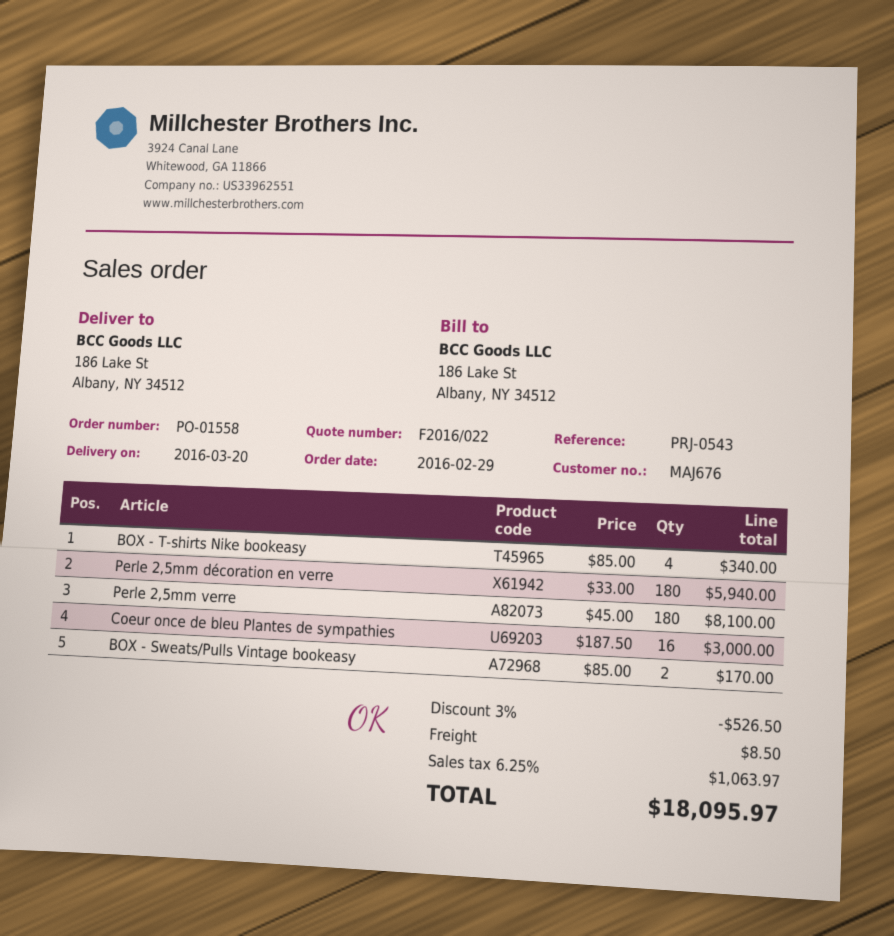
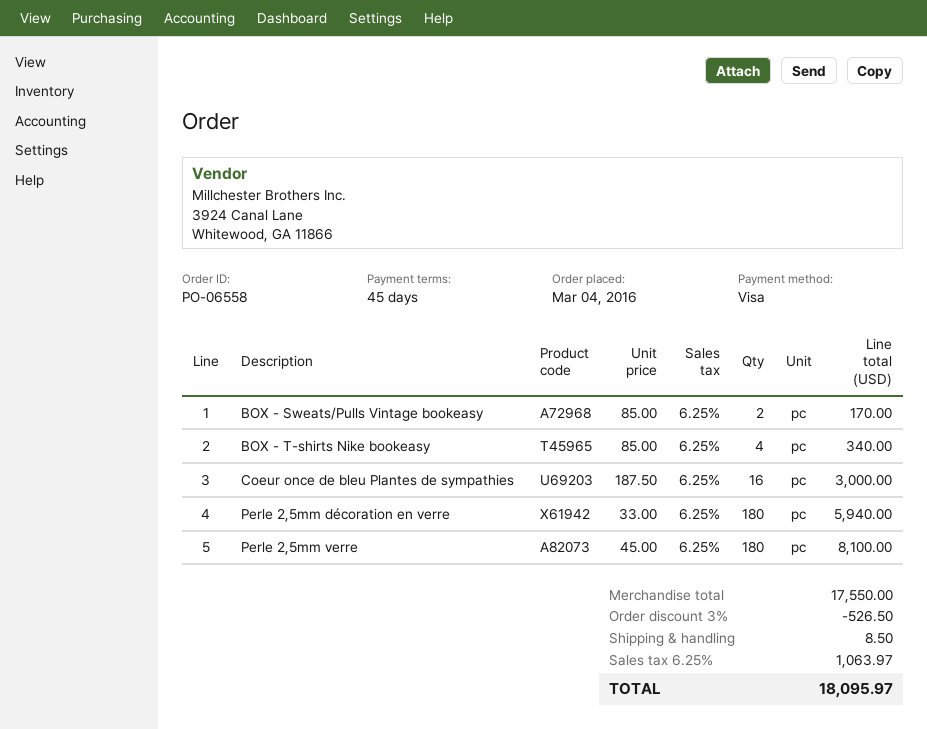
order number: PO-01558 -> PO-06558
order date: 2016-02-29 -> 2016-03-04

